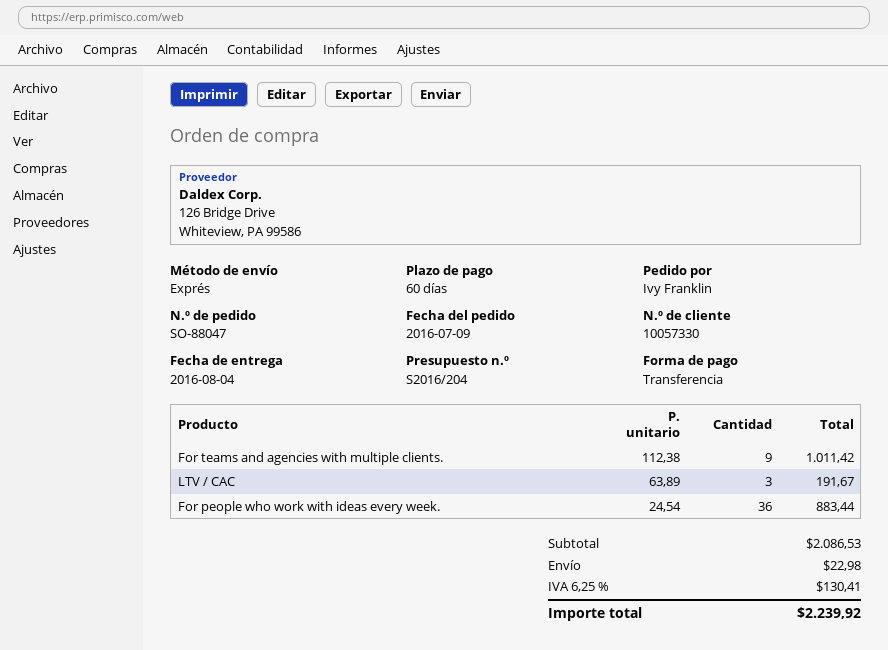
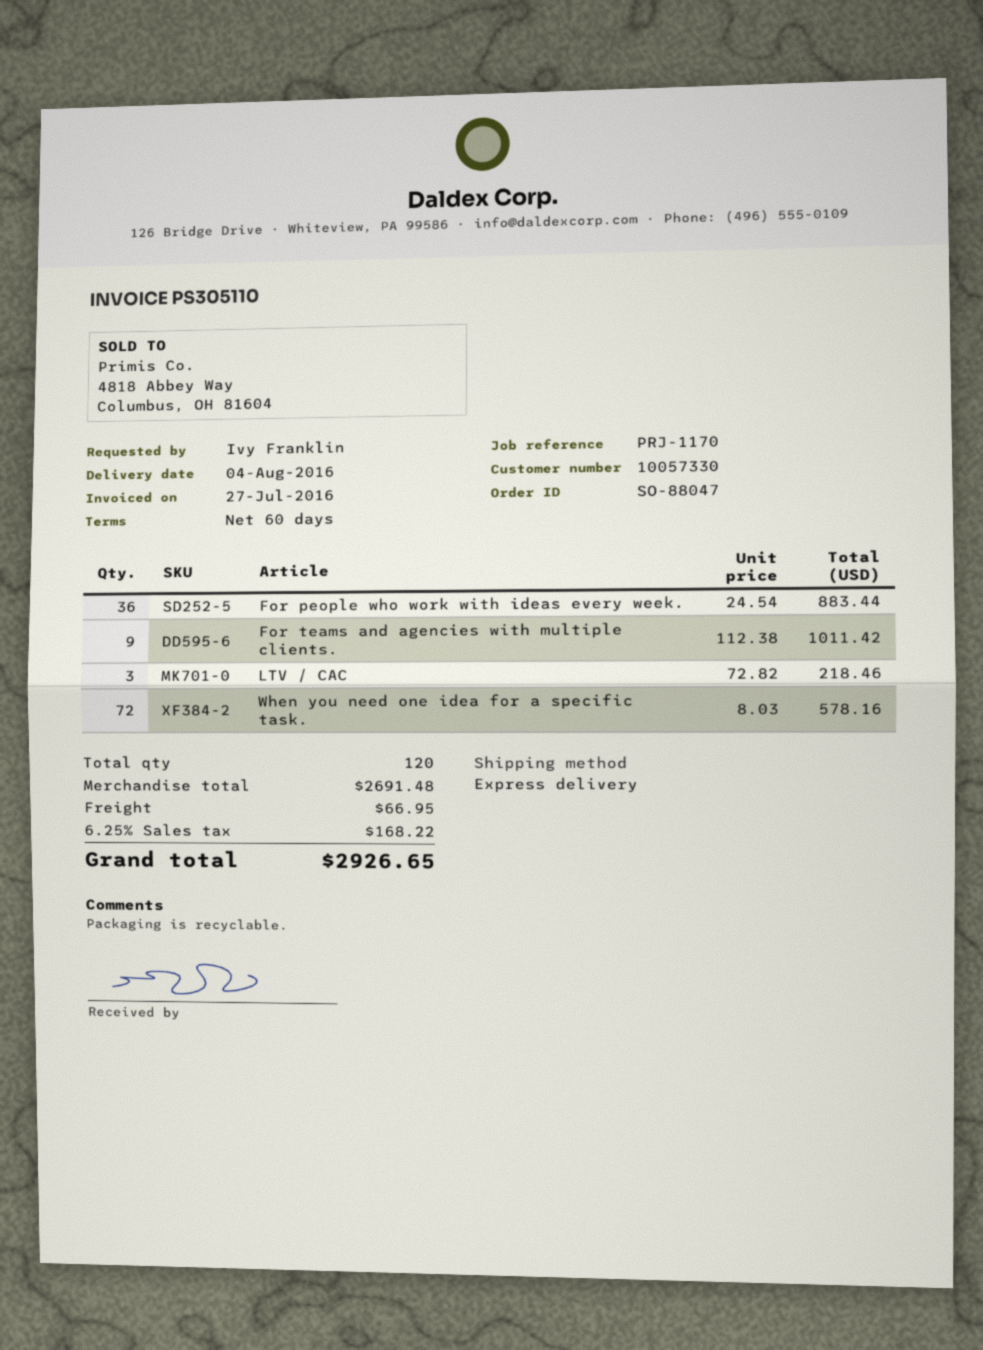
LTV / CAC: 3 x 63.89 = 191.67 -> 3 x 72.82 = 218.46
When you need one idea for a specific task.: none -> 72 x 8.03 = 578.16
subtotal: 2086.53 -> 2691.48
shipping: 22.98 -> 66.95
tax: 6.25% = 130.41 -> 6.25% = 168.22
total: 2239.92 -> 2926.65

